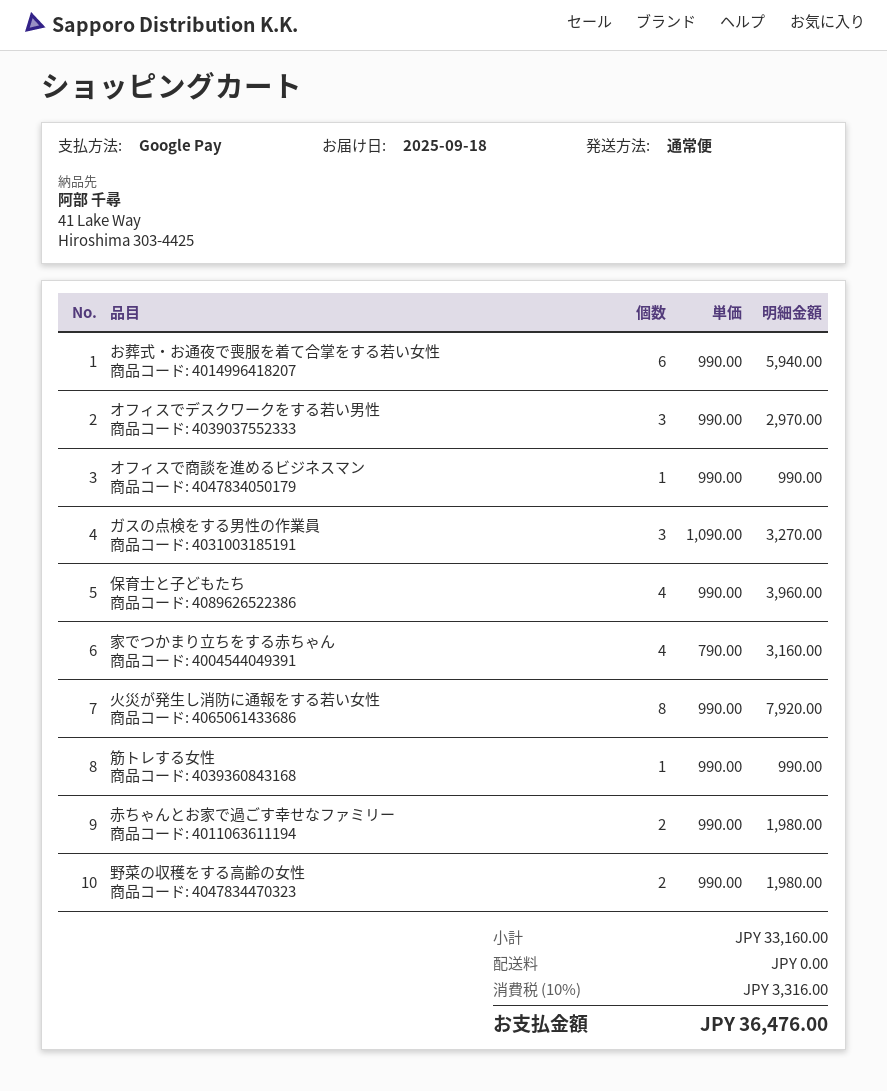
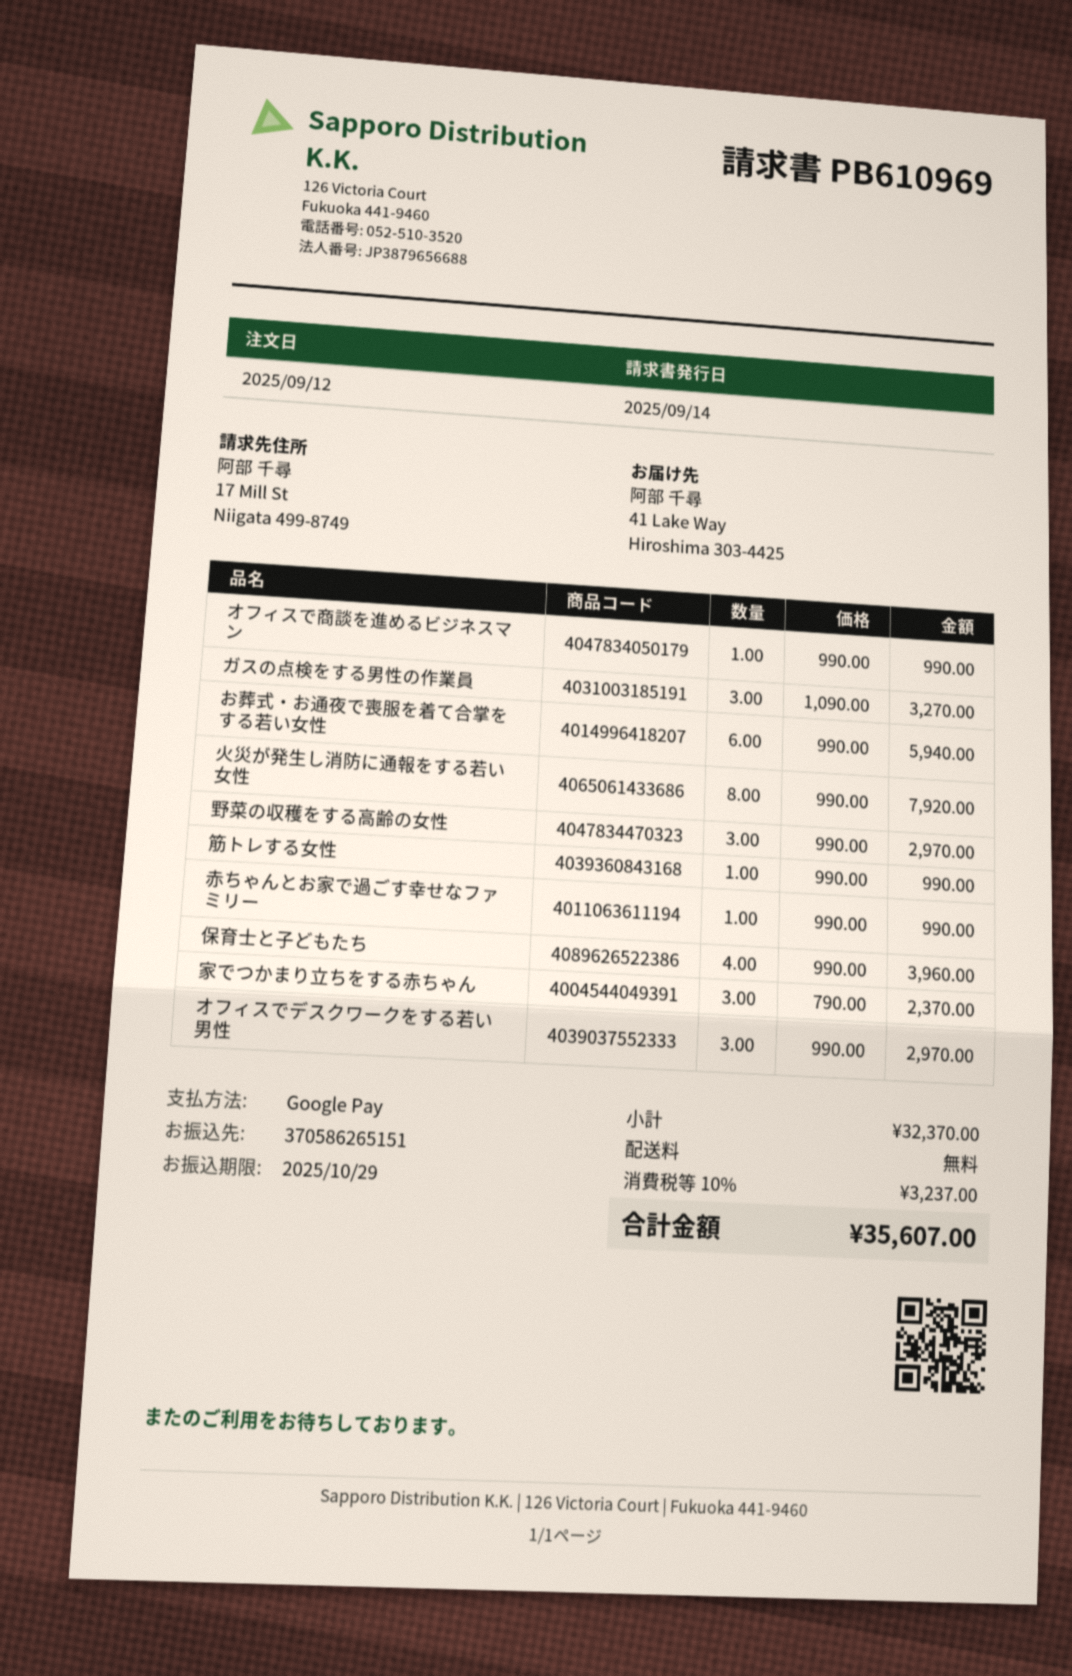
家でつかまり立ちをする赤ちゃん: 4 x 790.00 = 3160.00 -> 3 x 790.00 = 2370.00
赤ちゃんとお家で過ごす幸せなファミリー: 2 x 990.00 = 1980.00 -> 1 x 990.00 = 990.00
野菜の収穫をする高齢の女性: 2 x 990.00 = 1980.00 -> 3 x 990.00 = 2970.00
subtotal: 33160.00 -> 32370.00
tax: 10% = 3316.00 -> 10% = 3237.00
total: 36476.00 -> 35607.00

